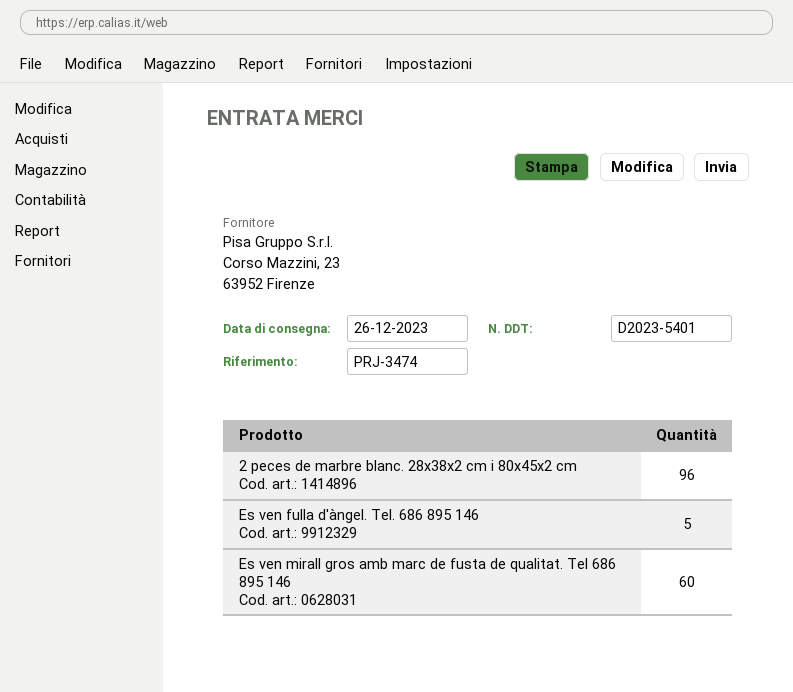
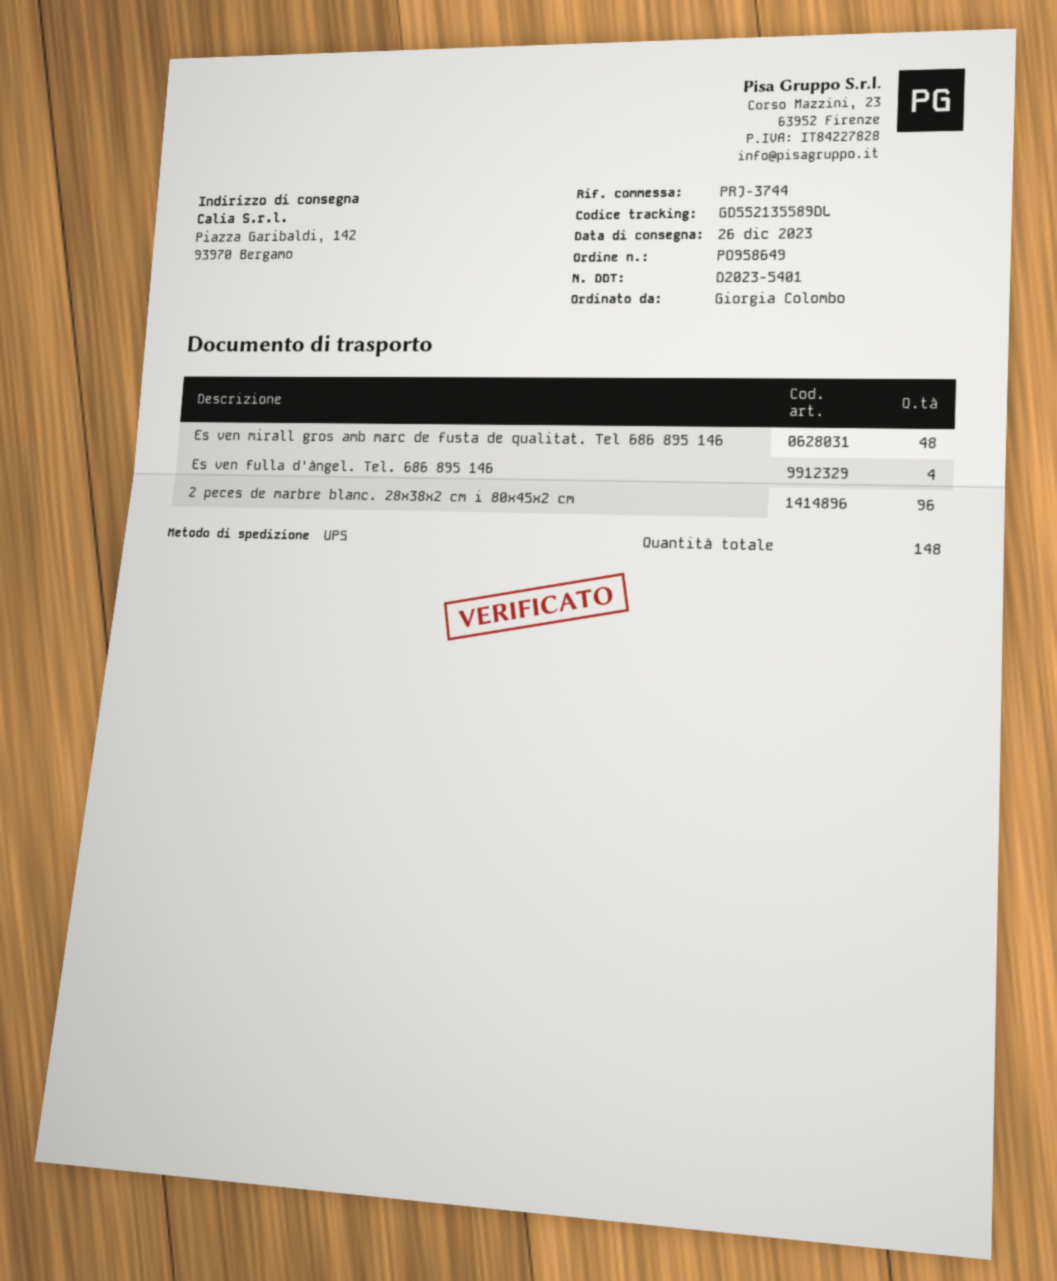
reference: PRJ-3474 -> PRJ-3744
Es ven fulla d'àngel. Tel. 686 895 146: 5 -> 4
Es ven mirall gros amb marc de fusta de qualitat. Tel 686 895 146: 60 -> 48

